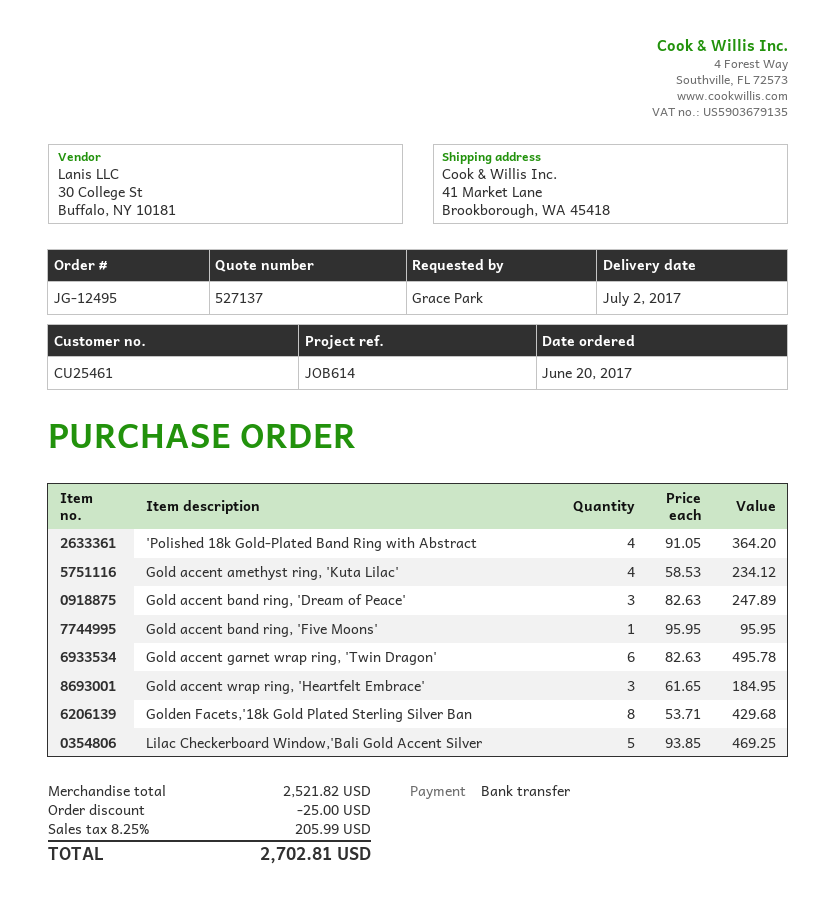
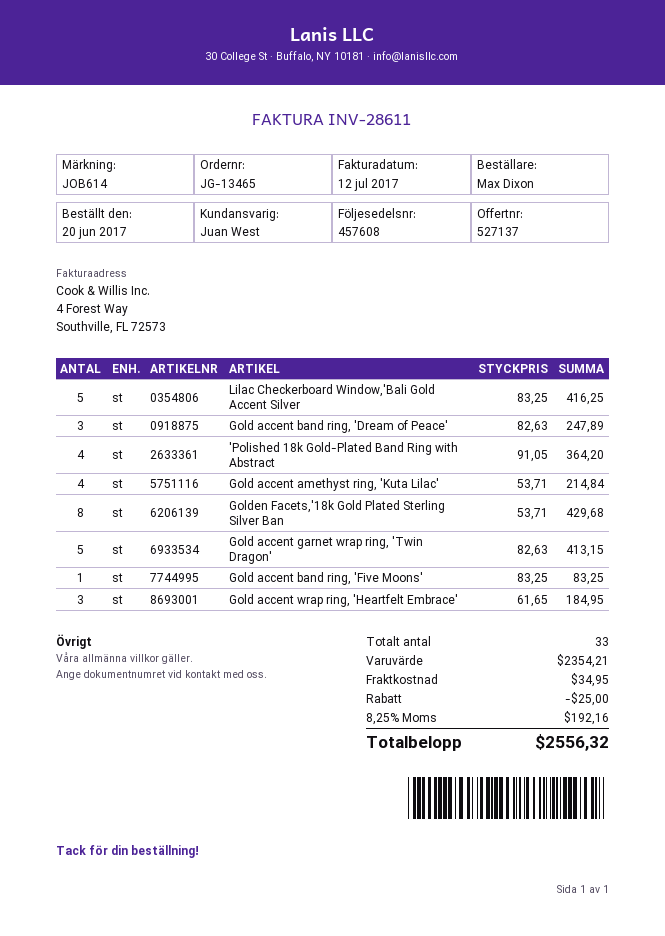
order number: JG-12495 -> JG-13465
ordered by: Grace Park -> Max Dixon
Gold accent amethyst ring, 'Kuta Lilac': 4 x 58.53 = 234.12 -> 4 x 53.71 = 214.84
Gold accent band ring, 'Five Moons': 1 x 95.95 = 95.95 -> 1 x 83.25 = 83.25
Gold accent garnet wrap ring, 'Twin Dragon': 6 x 82.63 = 495.78 -> 5 x 82.63 = 413.15
Lilac Checkerboard Window,'Bali Gold Accent Silver: 5 x 93.85 = 469.25 -> 5 x 83.25 = 416.25
subtotal: 2521.82 -> 2354.21
shipping: none -> 34.95
tax: 8.25% = 205.99 -> 8.25% = 192.16
total: 2702.81 -> 2556.32

